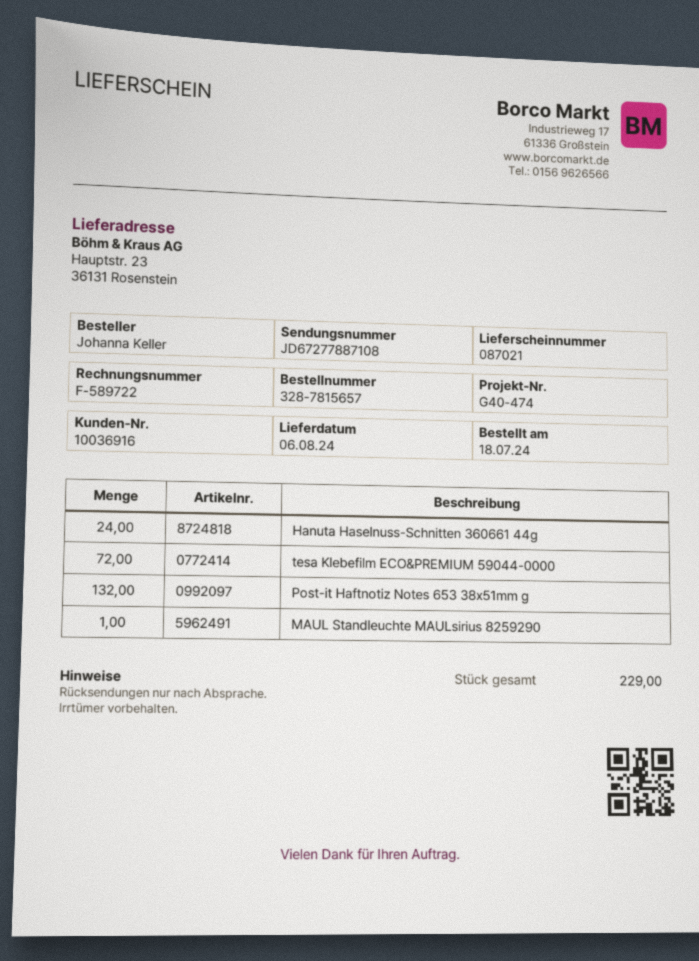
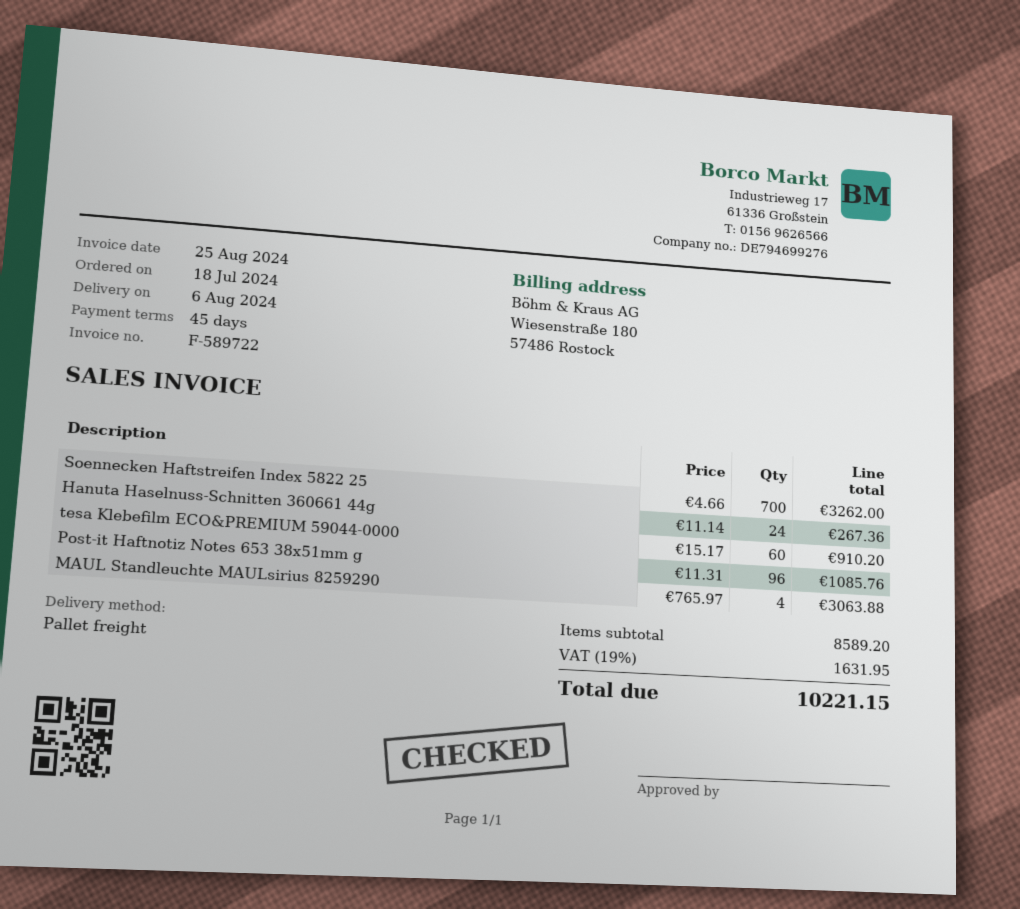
tesa Klebefilm ECO&PREMIUM 59044-0000: 72 -> 60
Post-it Haftnotiz Notes 653 38x51mm g: 132 -> 96
MAUL Standleuchte MAULsirius 8259290: 1 -> 4
Soennecken Haftstreifen Index 5822 25: none -> 700

